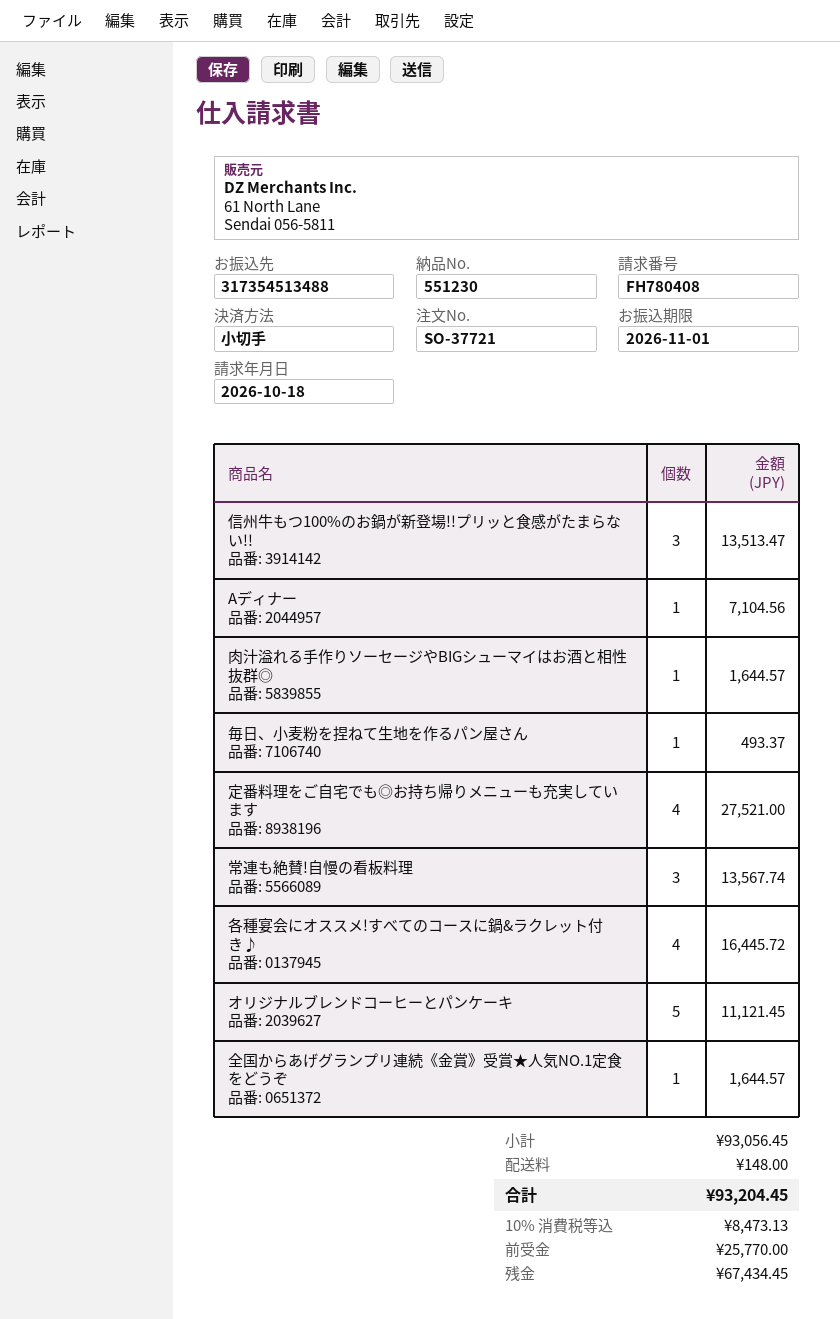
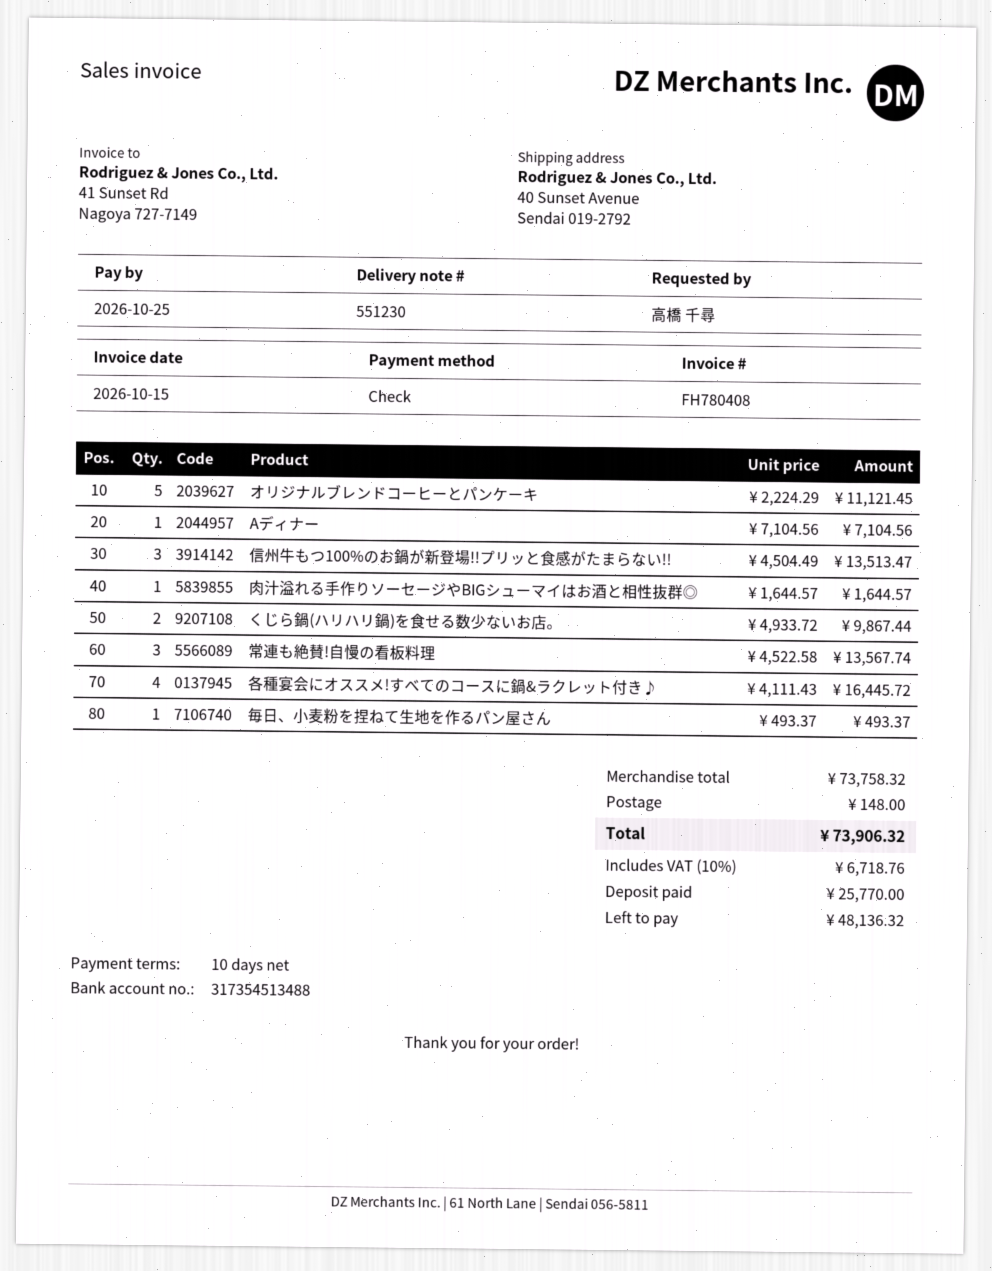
invoice date: 2026-10-18 -> 2026-10-15
due date: 2026-11-01 -> 2026-10-25
定番料理をご自宅でも◎お持ち帰りメニューも充実しています: 4 for 27521.00 -> none
全国からあげグランプリ連続《金賞》受賞★人気NO.1定食をどうぞ: 1 for 1644.57 -> none
くじら鍋(ハリハリ鍋)を食せる数少ないお店。: none -> 2 for 9867.44
subtotal: 93056.45 -> 73758.32
tax: 10% = 8473.13 -> 10% = 6718.76
total: 93204.45 -> 73906.32
balance: 67434.45 -> 48136.32

